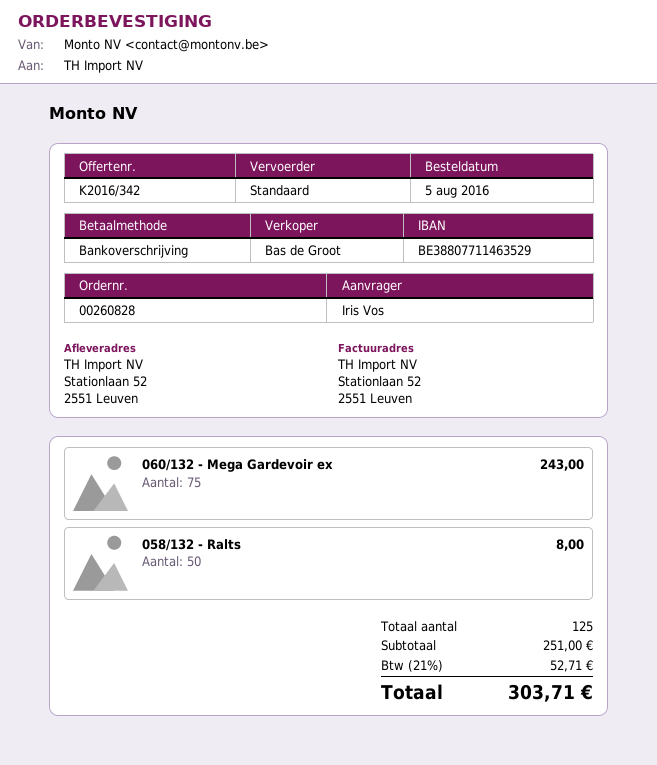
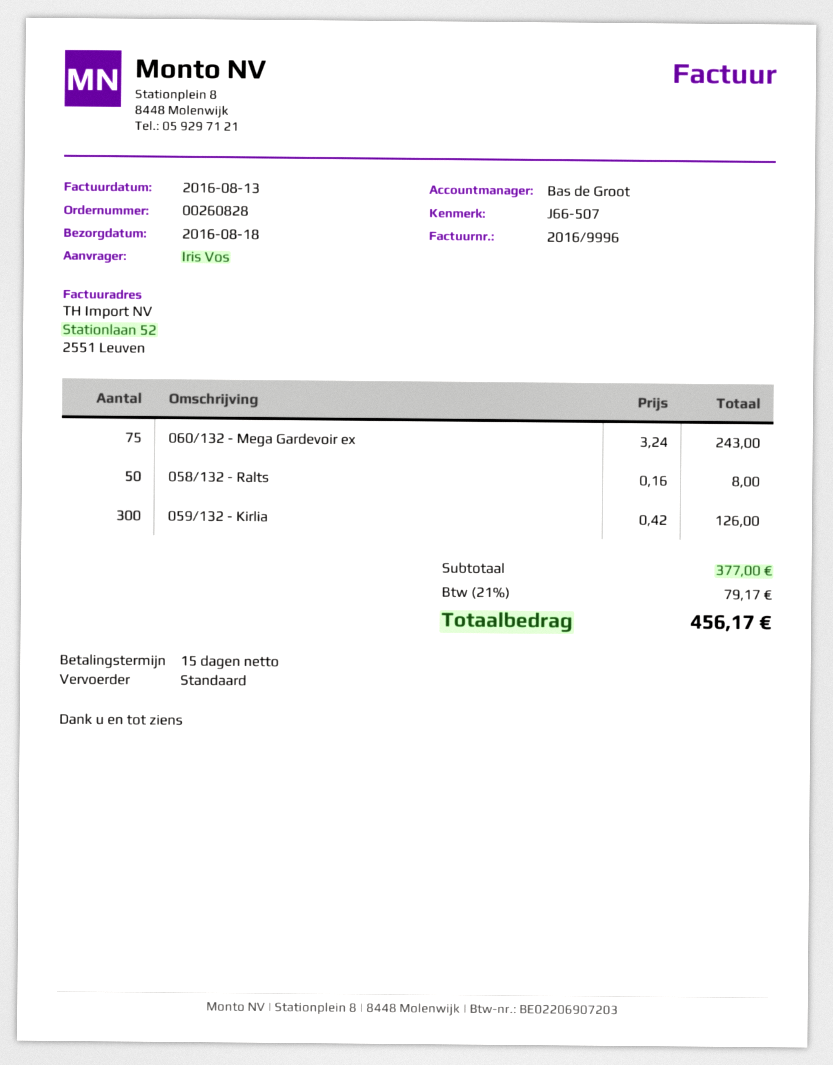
059/132 - Kirlia: none -> 300 for 126.00
subtotal: 251.00 -> 377.00
tax: 21% = 52.71 -> 21% = 79.17
total: 303.71 -> 456.17

